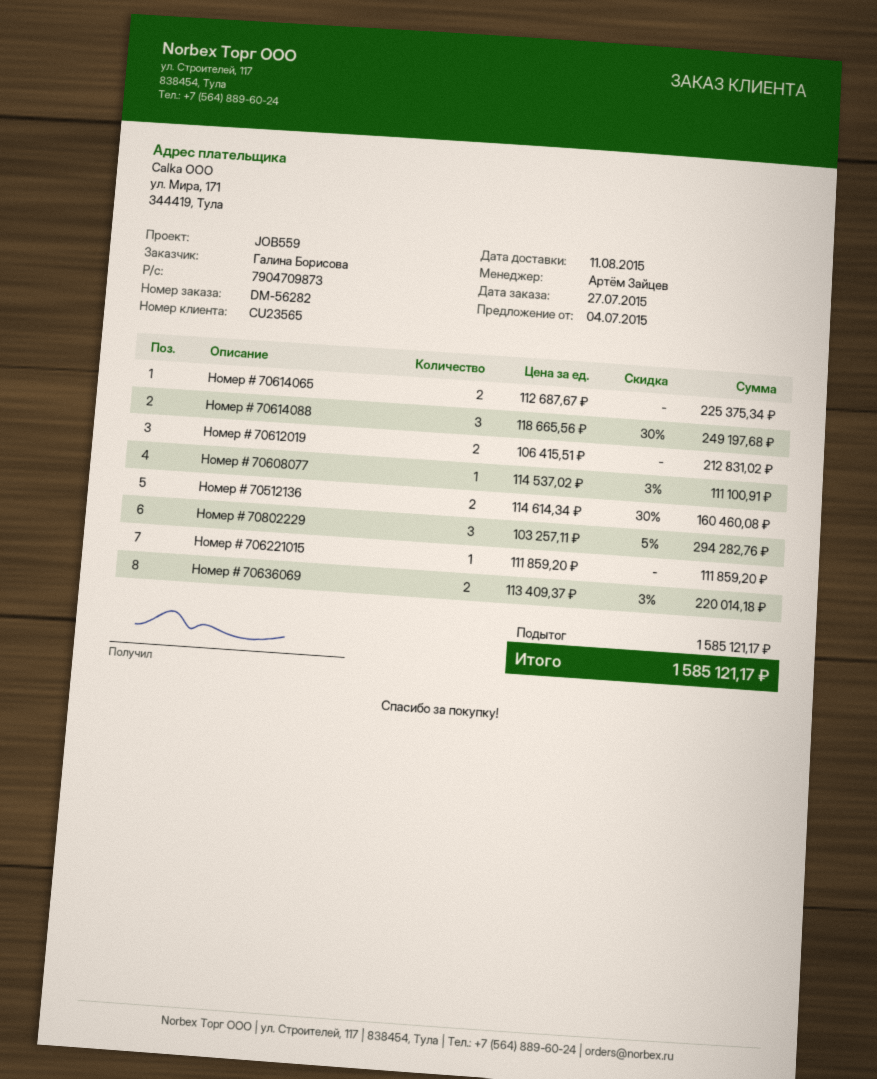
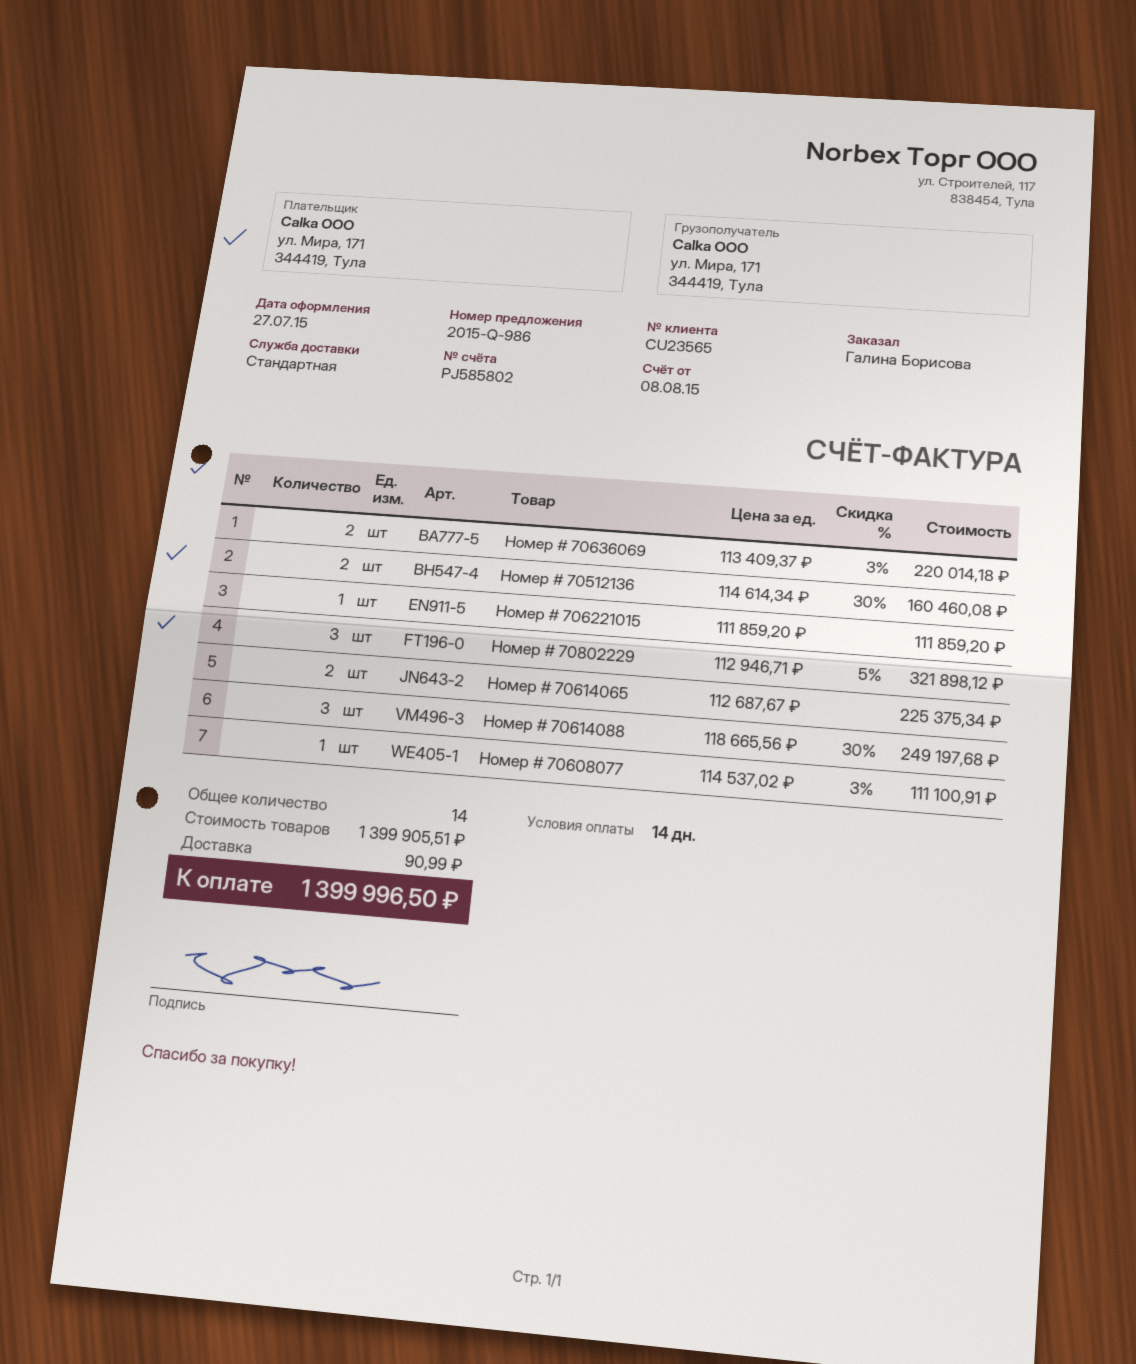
Номер # 70612019: 2 x 106415.51 = 212831.02 -> none
Номер # 70802229: 3 x 103257.11 - 5% = 294282.76 -> 3 x 112946.71 - 5% = 321898.12
subtotal: 1585121.17 -> 1399905.51
shipping: none -> 90.99
total: 1585121.17 -> 1399996.50

